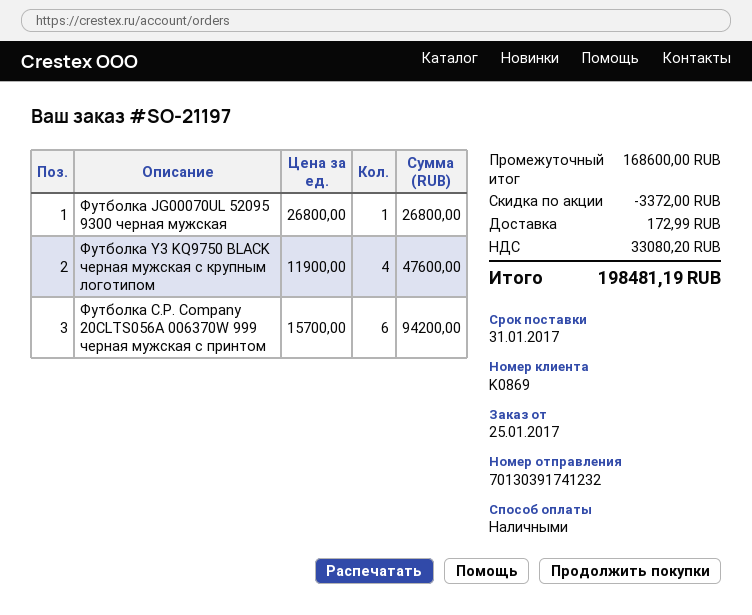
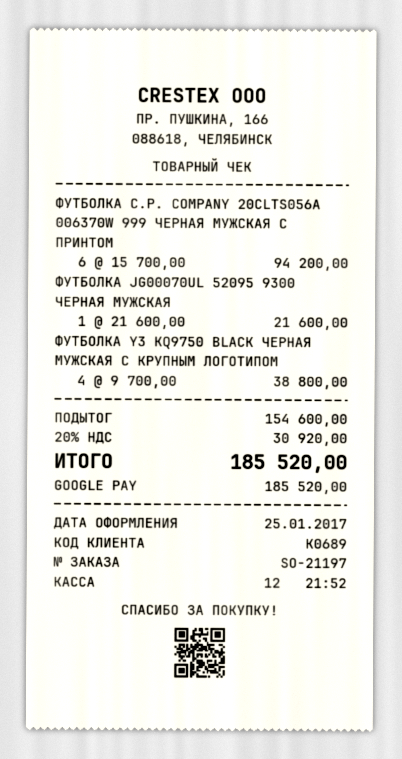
customer number: K0869 -> K0689
payment method: cash -> Google Pay
Футболка JG00070UL 52095 9300 черная мужская: 1 x 26800.00 = 26800.00 -> 1 x 21600.00 = 21600.00
Футболка Y3 KQ9750 BLACK черная мужская с крупным логотипом: 4 x 11900.00 = 47600.00 -> 4 x 9700.00 = 38800.00
subtotal: 168600.00 -> 154600.00
discount: 3372.00 -> none
shipping: 172.99 -> none
tax: 33080.20 -> 30920.00
total: 198481.19 -> 185520.00

